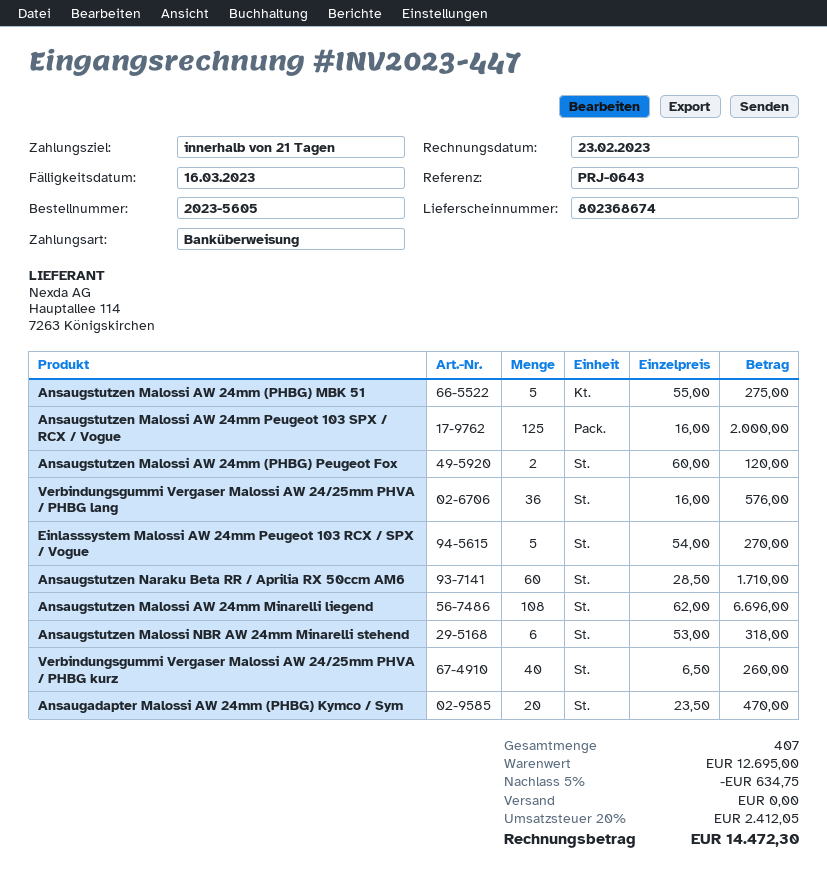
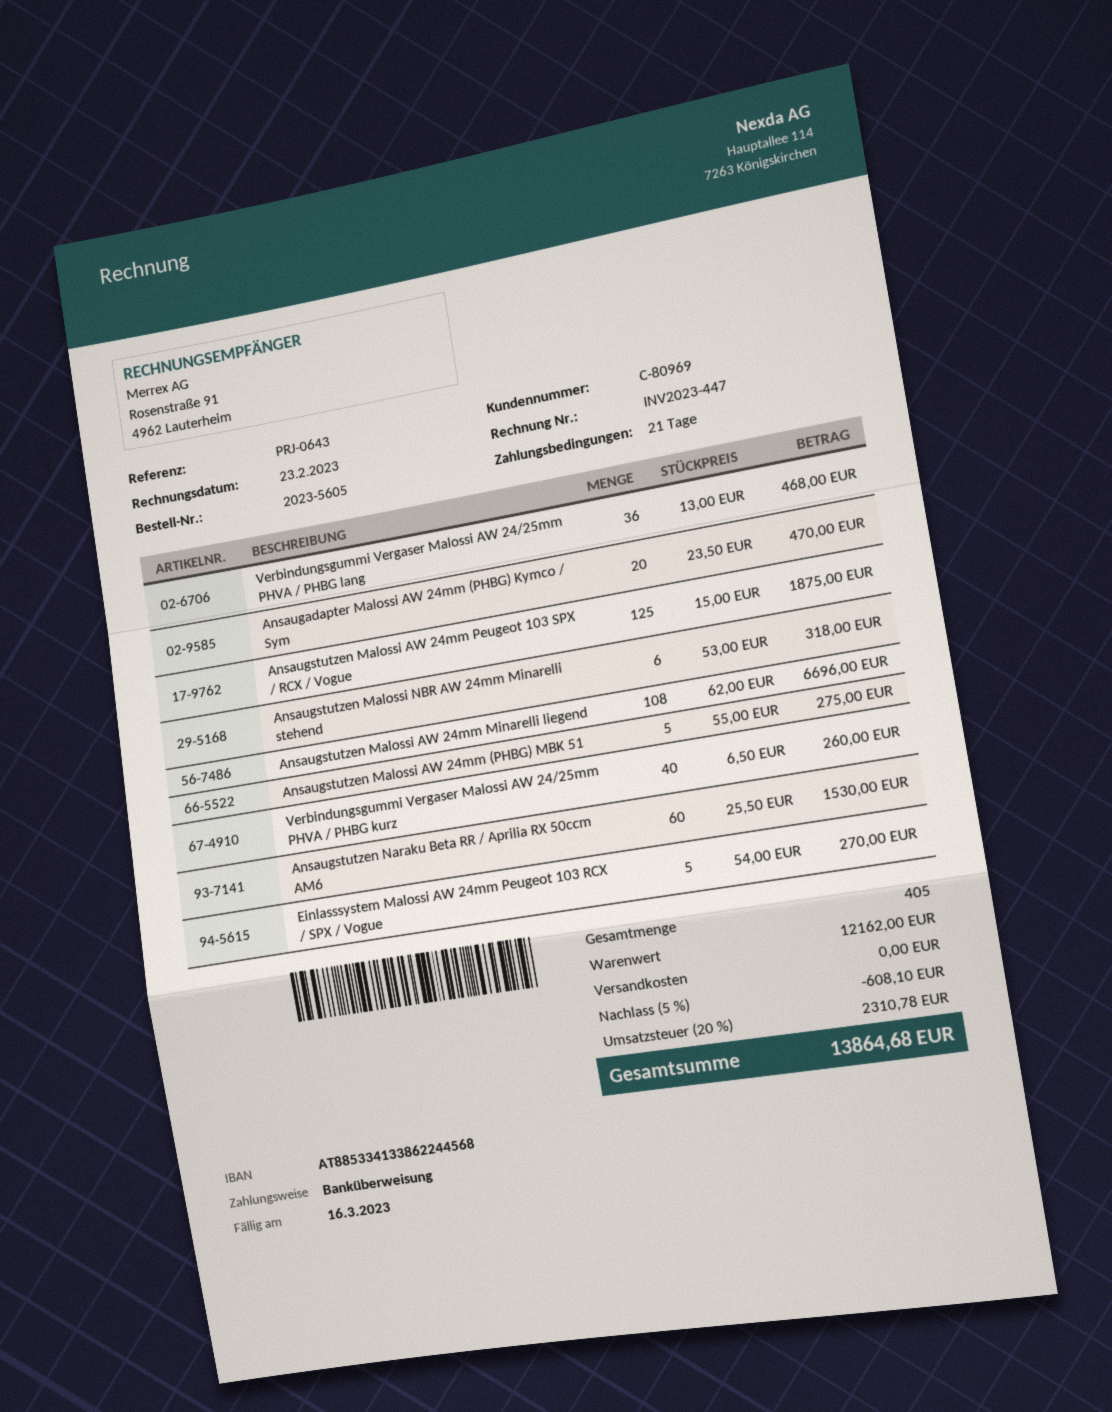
Ansaugstutzen Malossi AW 24mm Peugeot 103 SPX / RCX / Vogue: 125 x 16.00 = 2000.00 -> 125 x 15.00 = 1875.00
Ansaugstutzen Malossi AW 24mm (PHBG) Peugeot Fox: 2 x 60.00 = 120.00 -> none
Verbindungsgummi Vergaser Malossi AW 24/25mm PHVA / PHBG lang: 36 x 16.00 = 576.00 -> 36 x 13.00 = 468.00
Ansaugstutzen Naraku Beta RR / Aprilia RX 50ccm AM6: 60 x 28.50 = 1710.00 -> 60 x 25.50 = 1530.00
total quantity: 407 -> 405
subtotal: 12695.00 -> 12162.00
discount: 5% = 634.75 -> 5% = 608.10
tax: 20% = 2412.05 -> 20% = 2310.78
total: 14472.30 -> 13864.68

